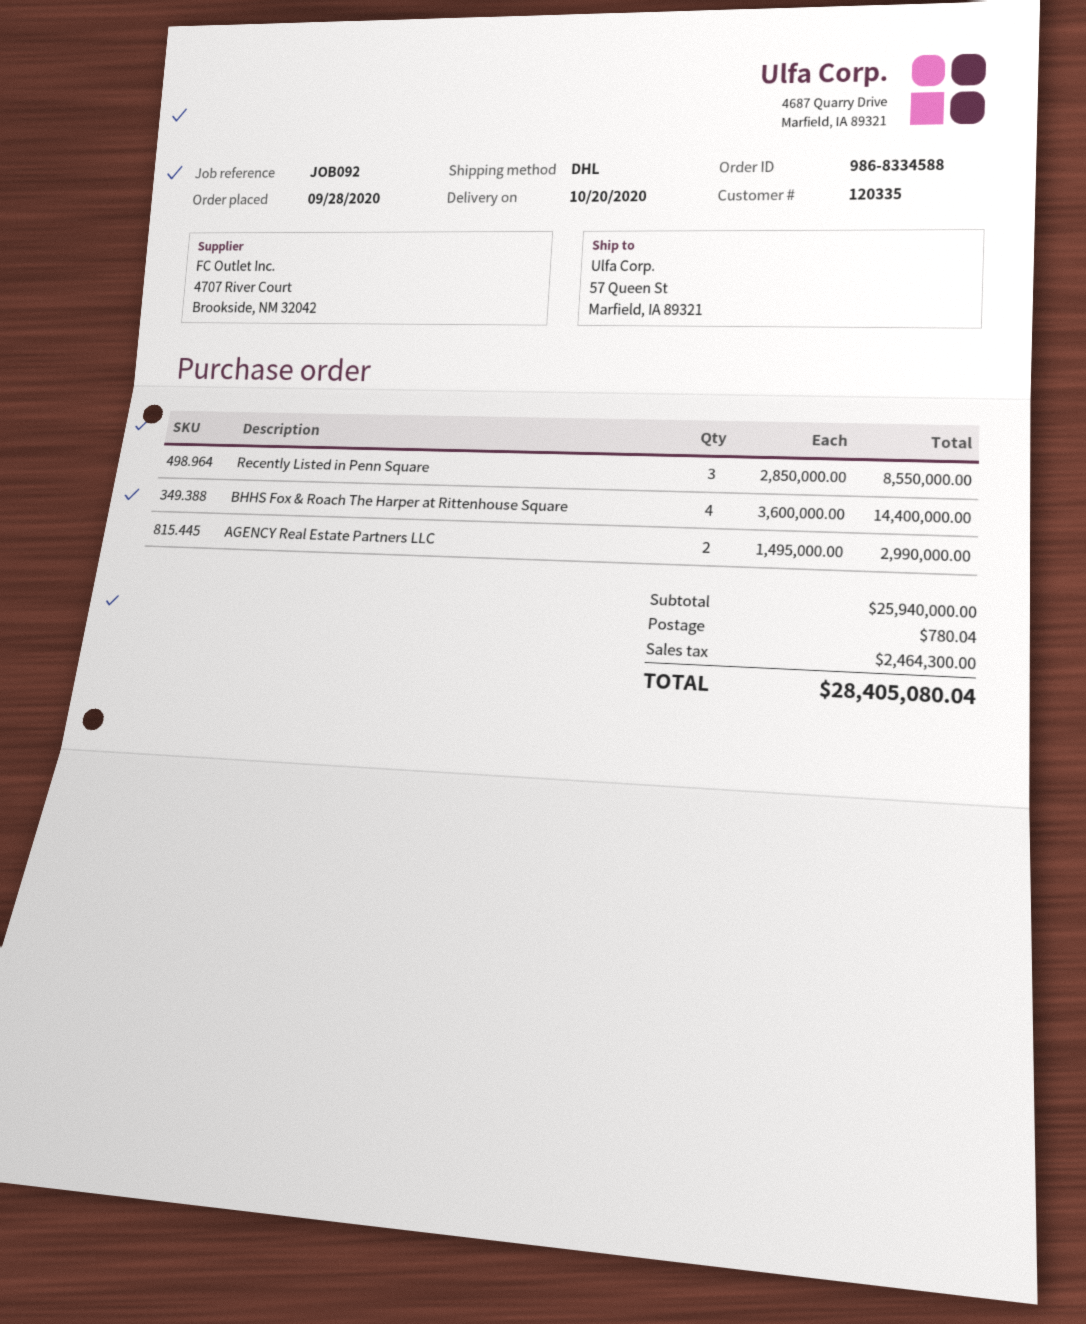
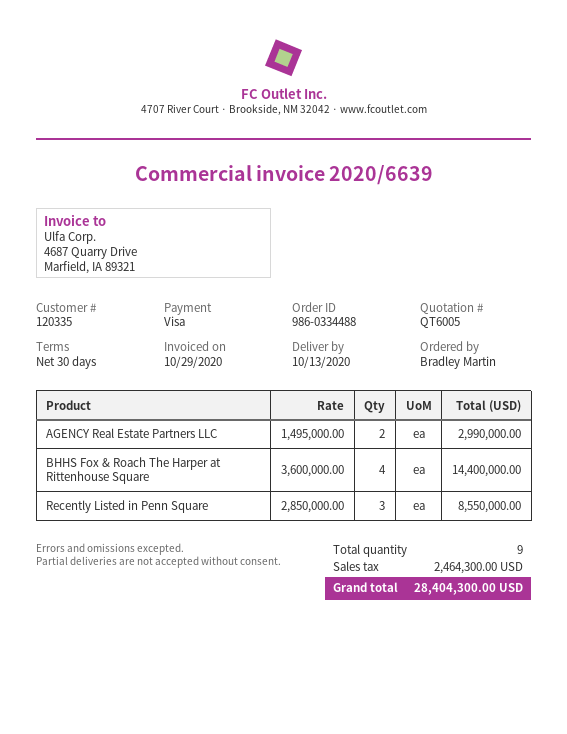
order number: 986-8334588 -> 986-0334488
delivery date: 2020-10-20 -> 2020-10-13
shipping: 780.04 -> none
total: 28405080.04 -> 28404300.00

